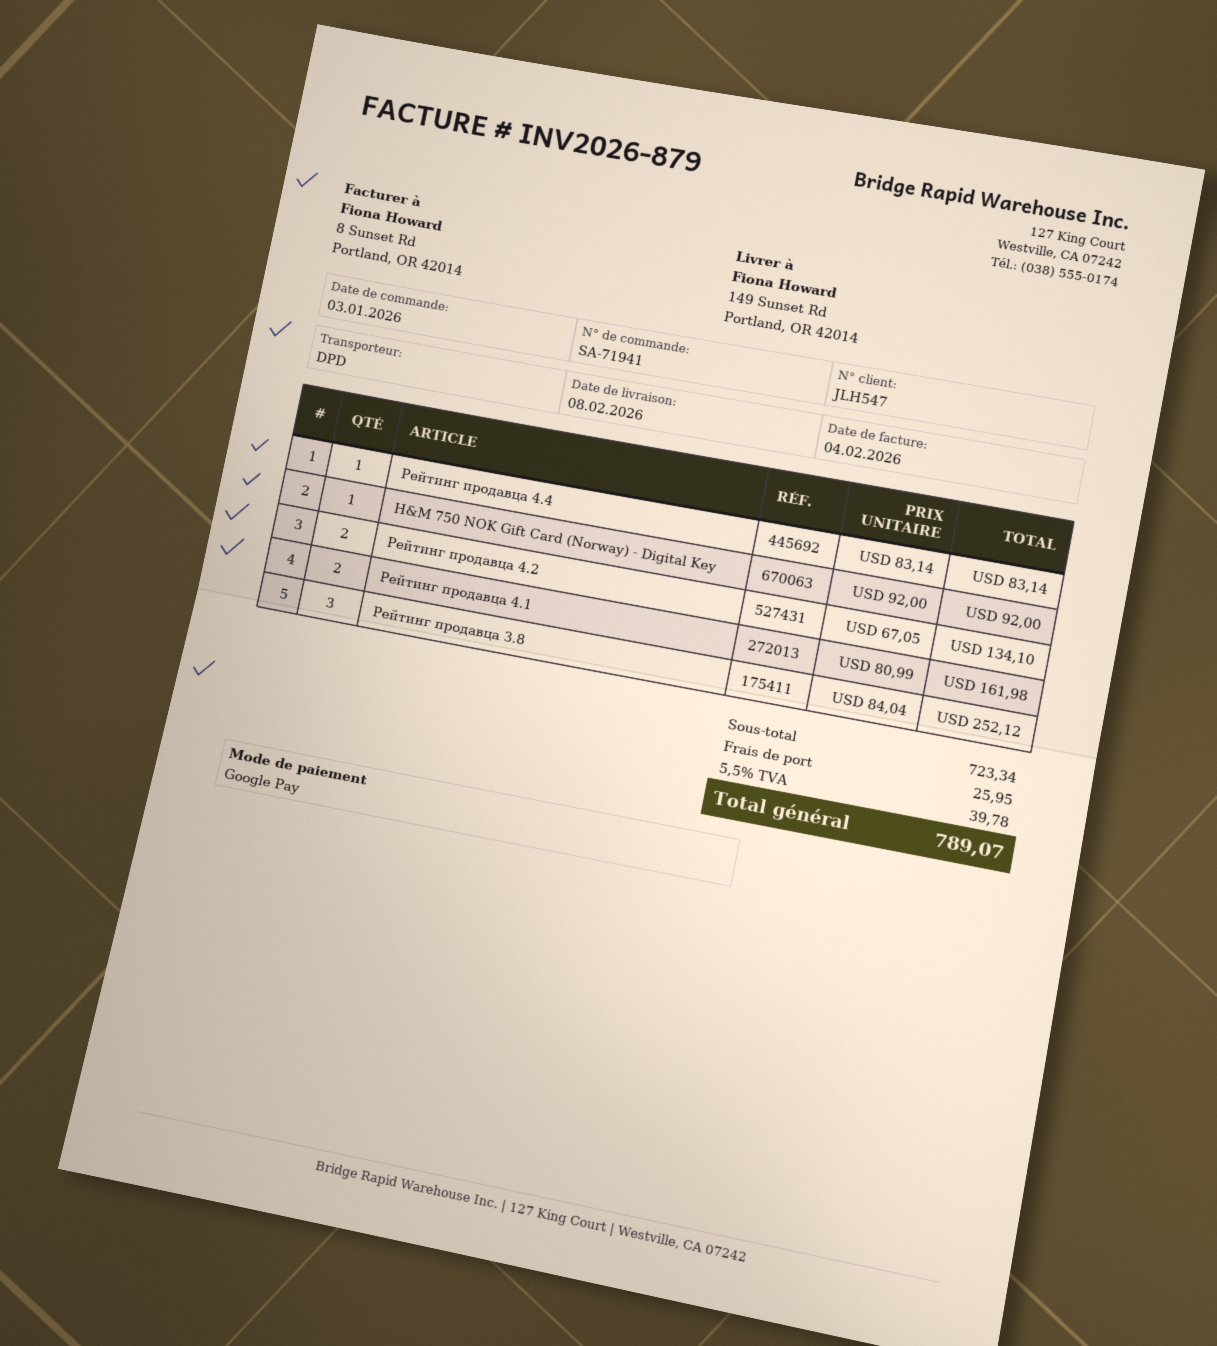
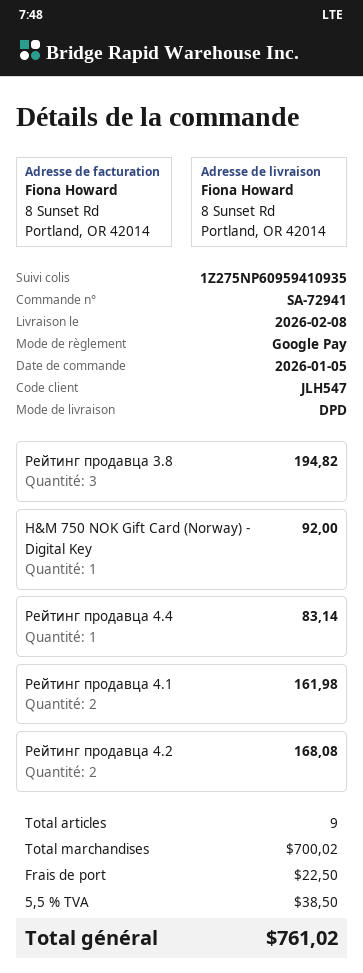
order number: SA-71941 -> SA-72941
order date: 2026-01-03 -> 2026-01-05
ship to: 149 Sunset Rd, Portland, OR 42014 -> 8 Sunset Rd, Portland, OR 42014
Рейтинг продавца 4.2: 2 for 134.10 -> 2 for 168.08
Рейтинг продавца 3.8: 3 for 252.12 -> 3 for 194.82
subtotal: 723.34 -> 700.02
shipping: 25.95 -> 22.50
tax: 5.5% = 39.78 -> 5.5% = 38.50
total: 789.07 -> 761.02

